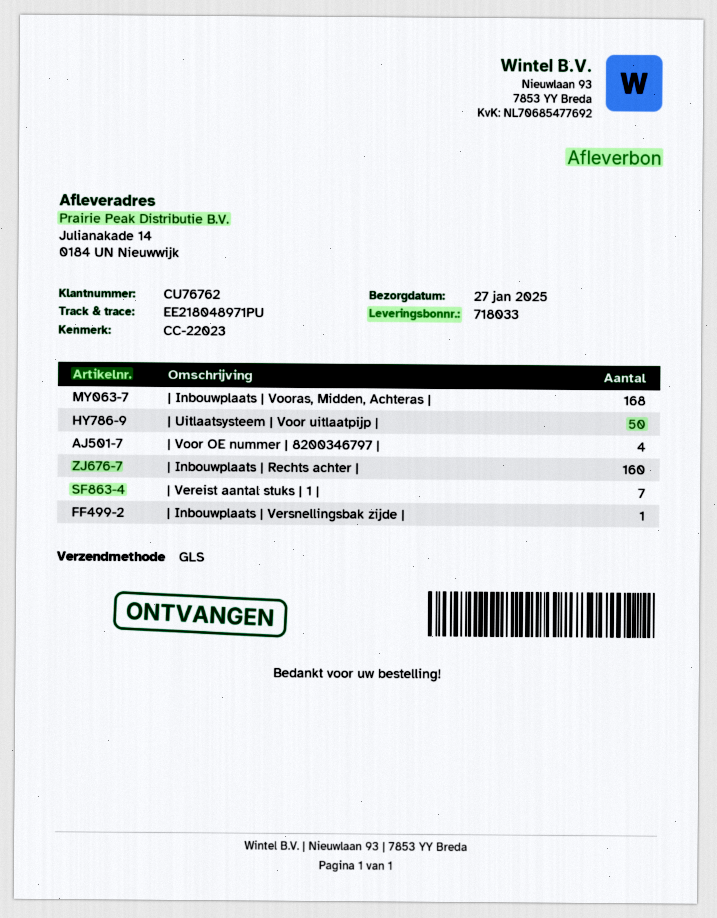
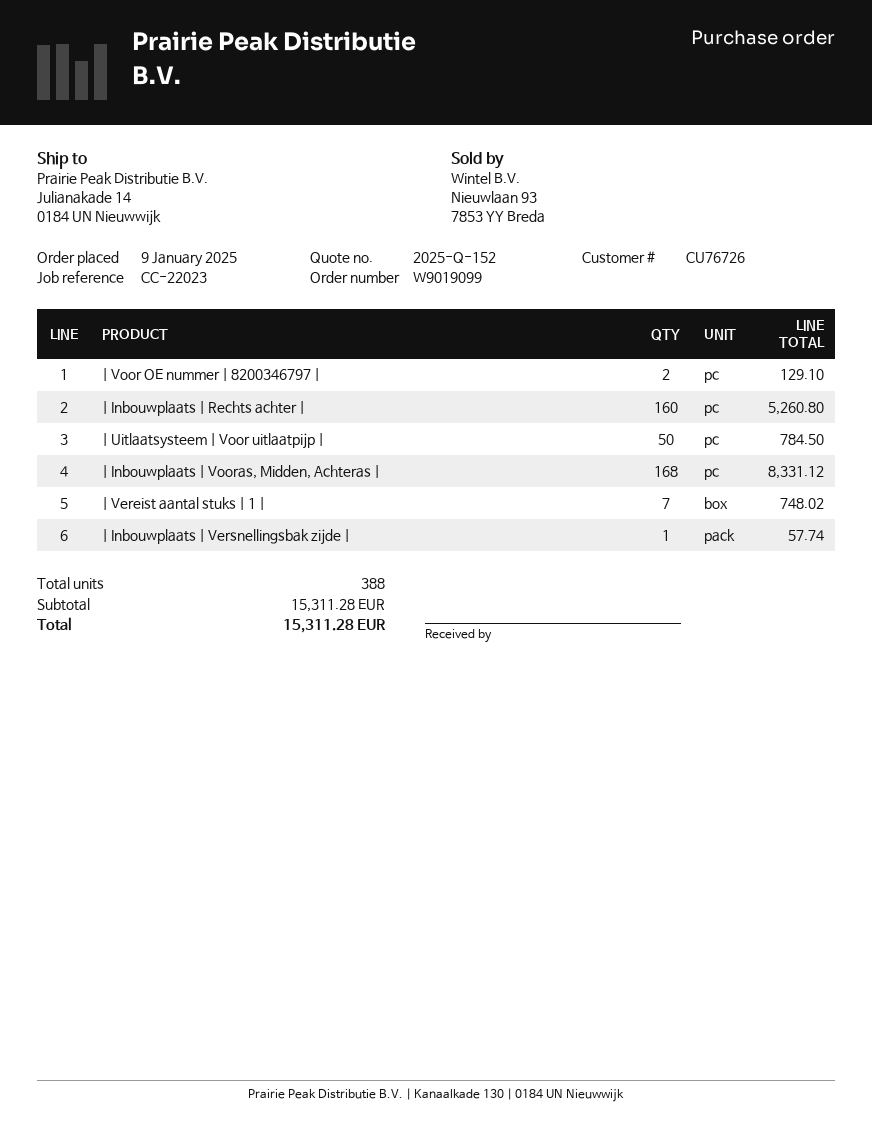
customer number: CU76762 -> CU76726
| Voor OE nummer | 8200346797 |: 4 -> 2

